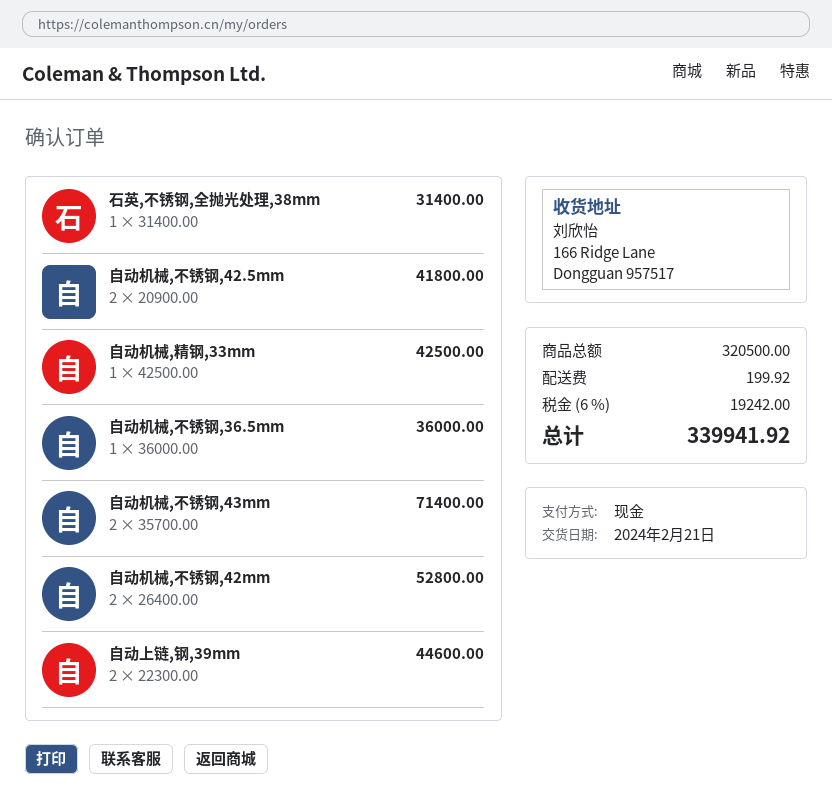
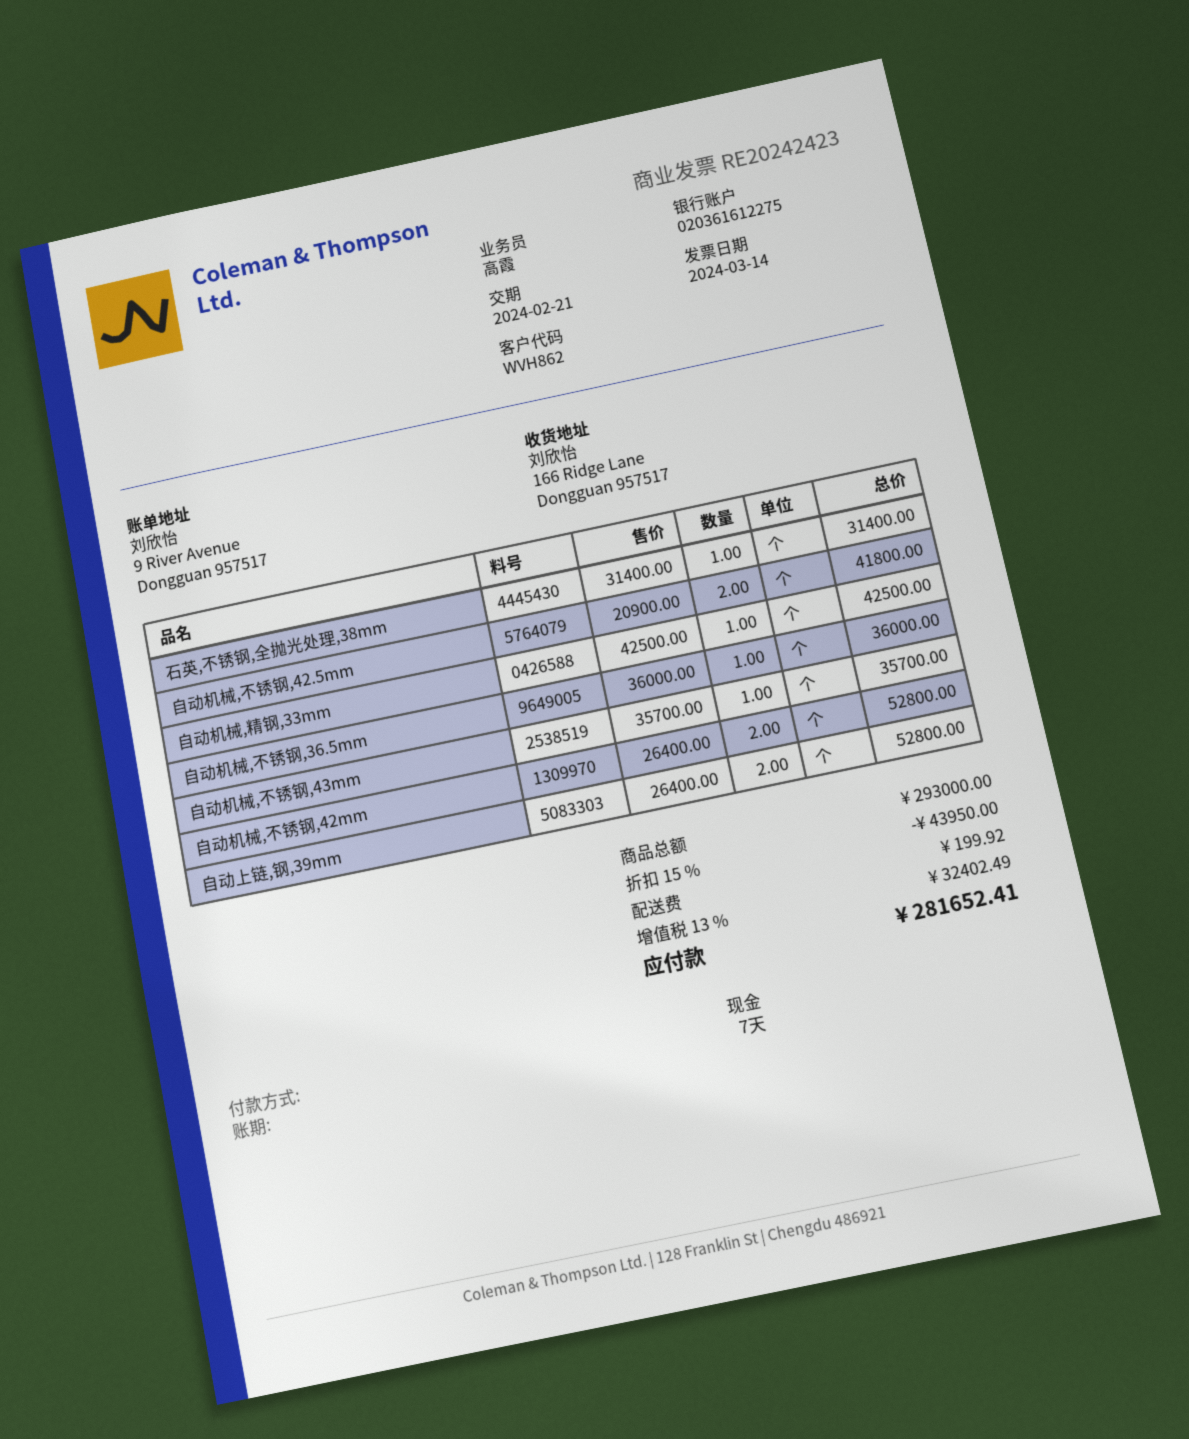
自动机械,不锈钢,43mm: 2 x 35700.00 = 71400.00 -> 1 x 35700.00 = 35700.00
自动上链,钢,39mm: 2 x 22300.00 = 44600.00 -> 2 x 26400.00 = 52800.00
subtotal: 320500.00 -> 293000.00
discount: none -> 15% = 43950.00
tax: 6% = 19242.00 -> 13% = 32402.49
total: 339941.92 -> 281652.41

